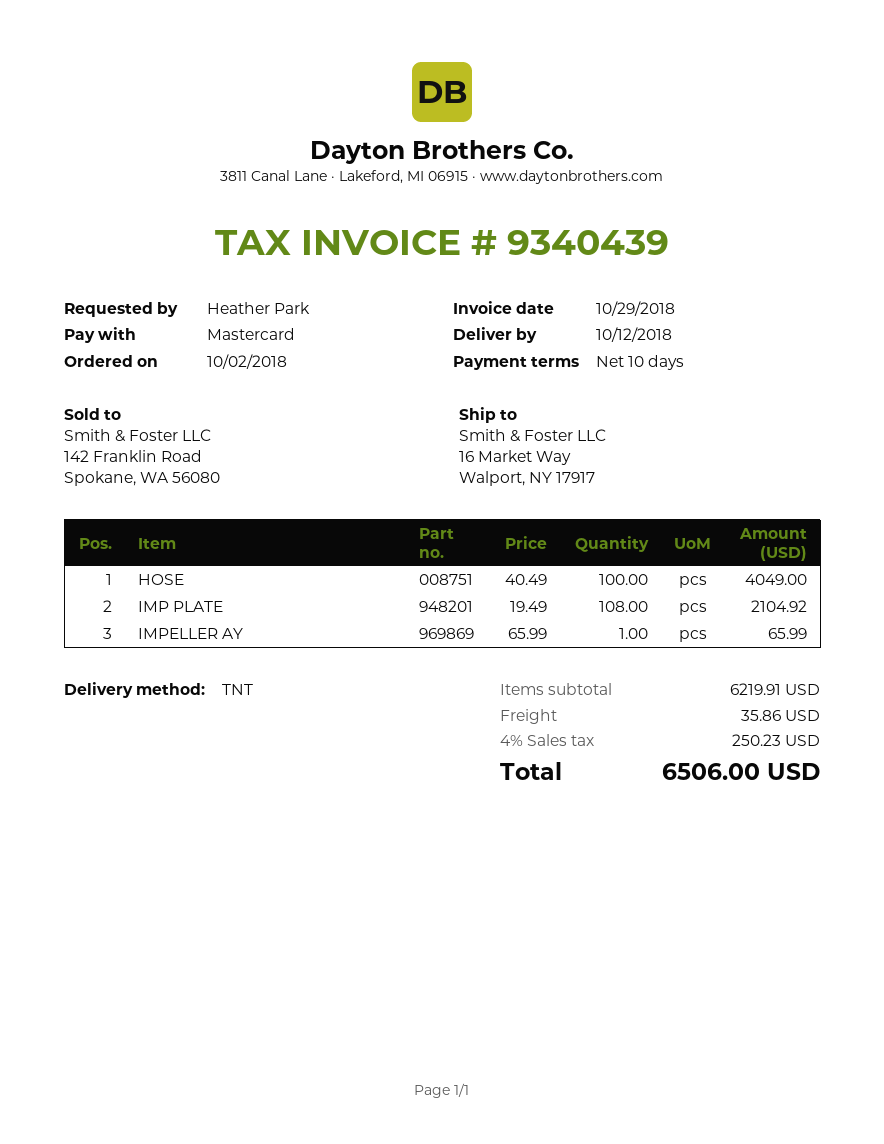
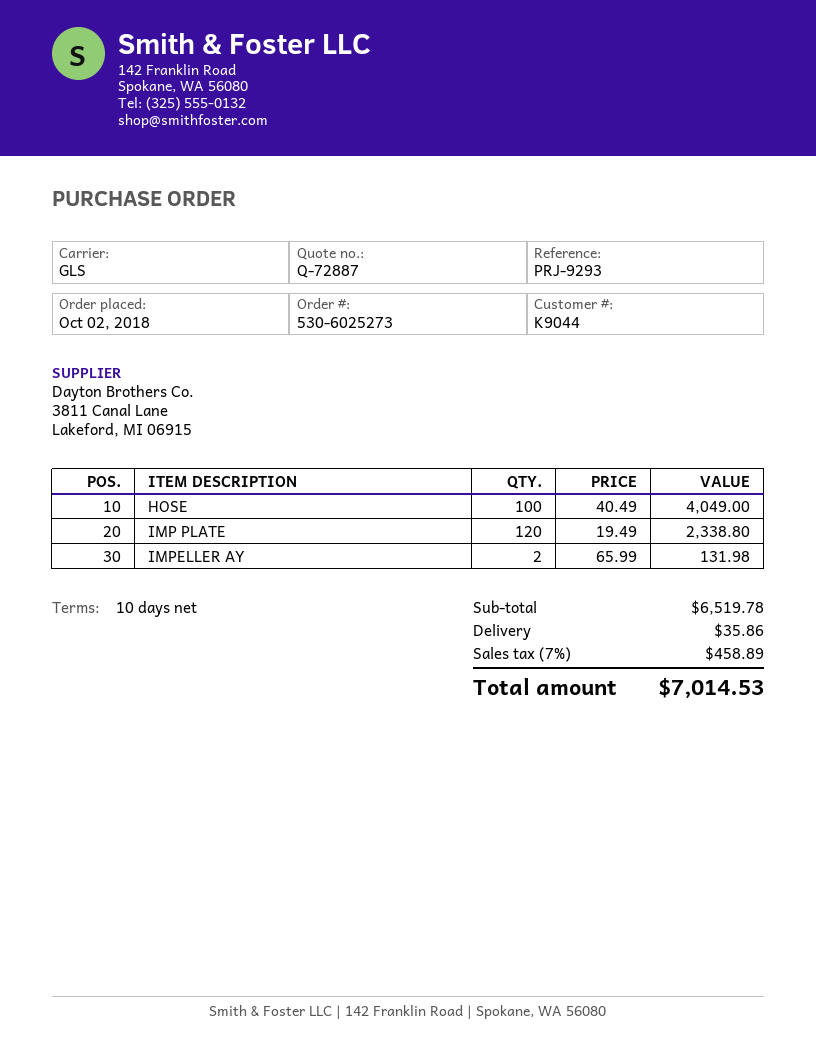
shipping method: TNT -> GLS
IMP PLATE: 108 x 19.49 = 2104.92 -> 120 x 19.49 = 2338.80
IMPELLER AY: 1 x 65.99 = 65.99 -> 2 x 65.99 = 131.98
subtotal: 6219.91 -> 6519.78
tax: 4% = 250.23 -> 7% = 458.89
total: 6506.00 -> 7014.53

